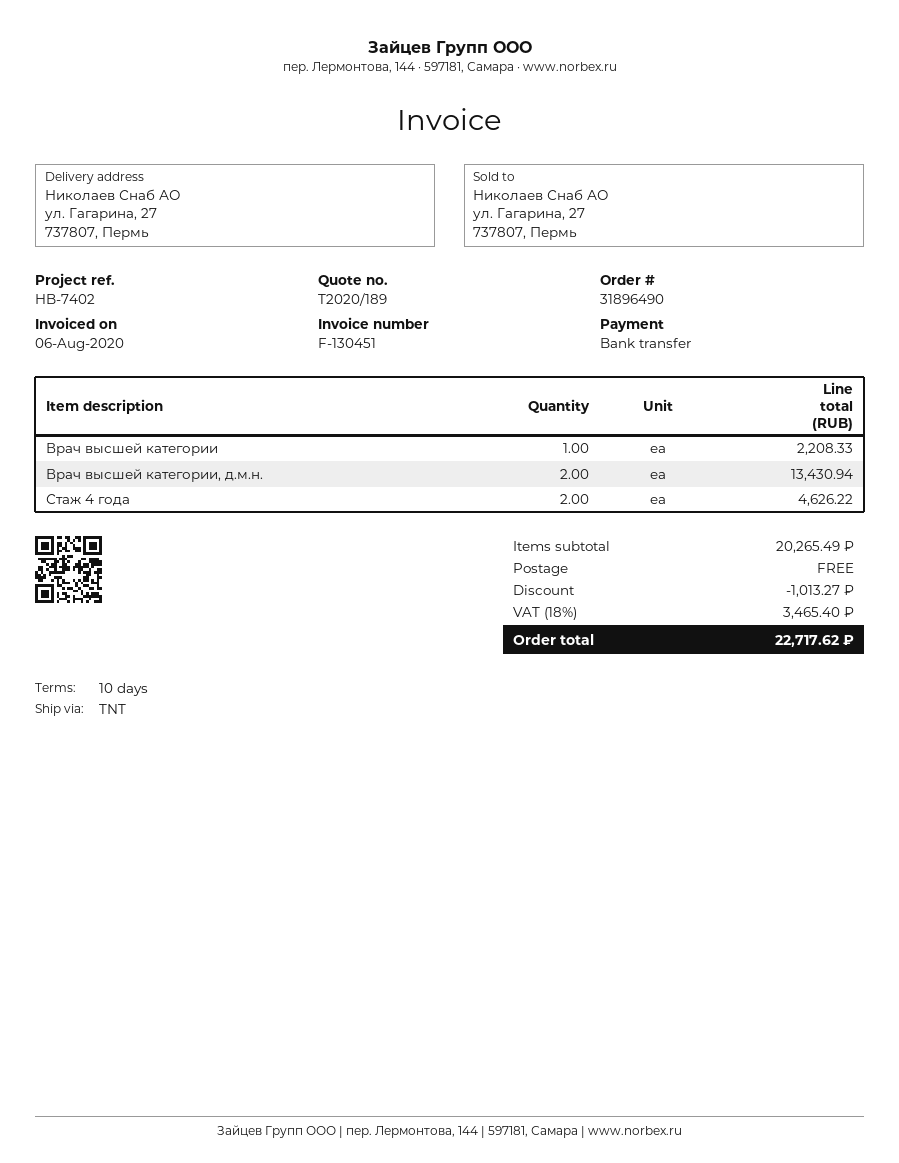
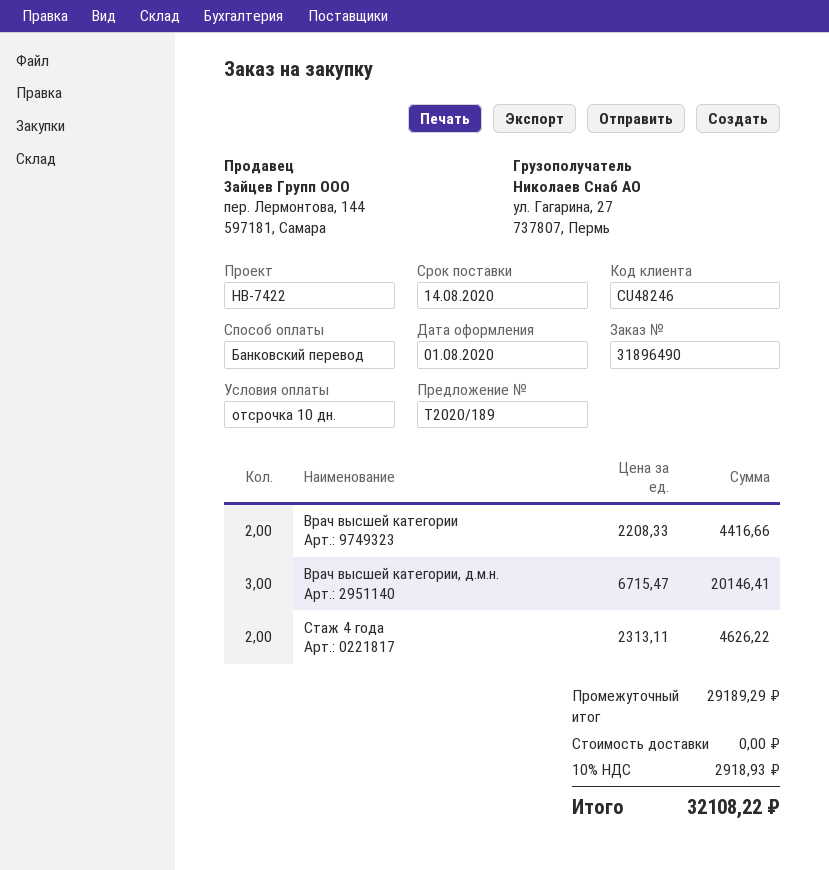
reference: HB-7402 -> HB-7422
Врач высшей категории: 1 for 2208.33 -> 2 for 4416.66
Врач высшей категории, д.м.н.: 2 for 13430.94 -> 3 for 20146.41
subtotal: 20265.49 -> 29189.29
discount: 1013.27 -> none
tax: 18% = 3465.40 -> 10% = 2918.93
total: 22717.62 -> 32108.22

